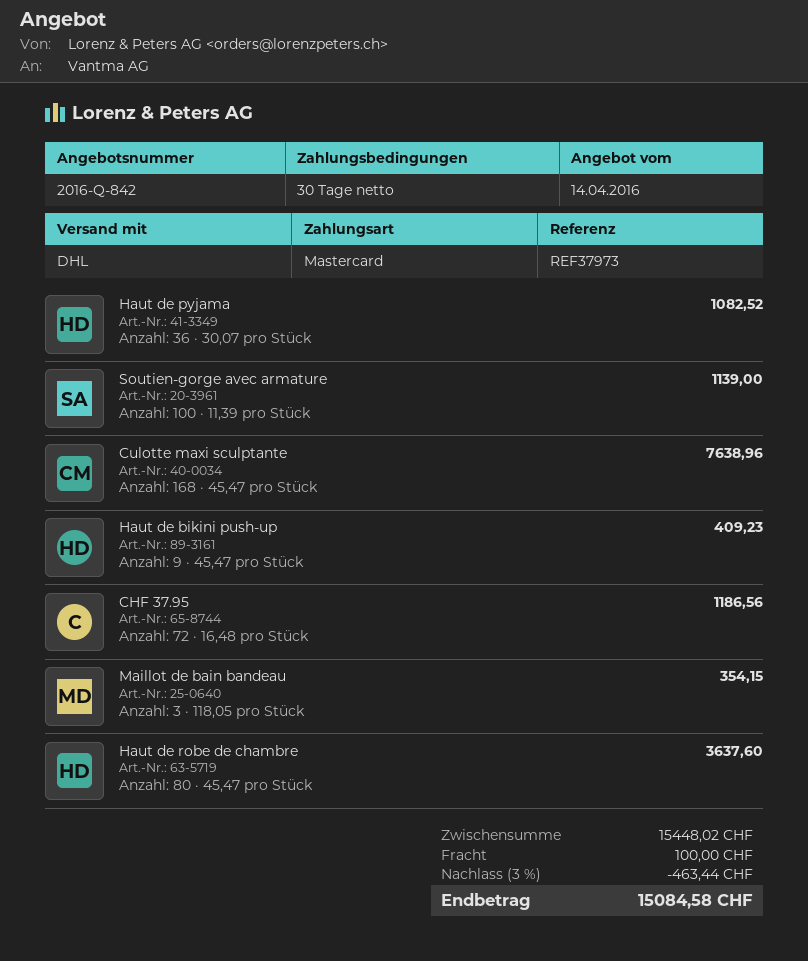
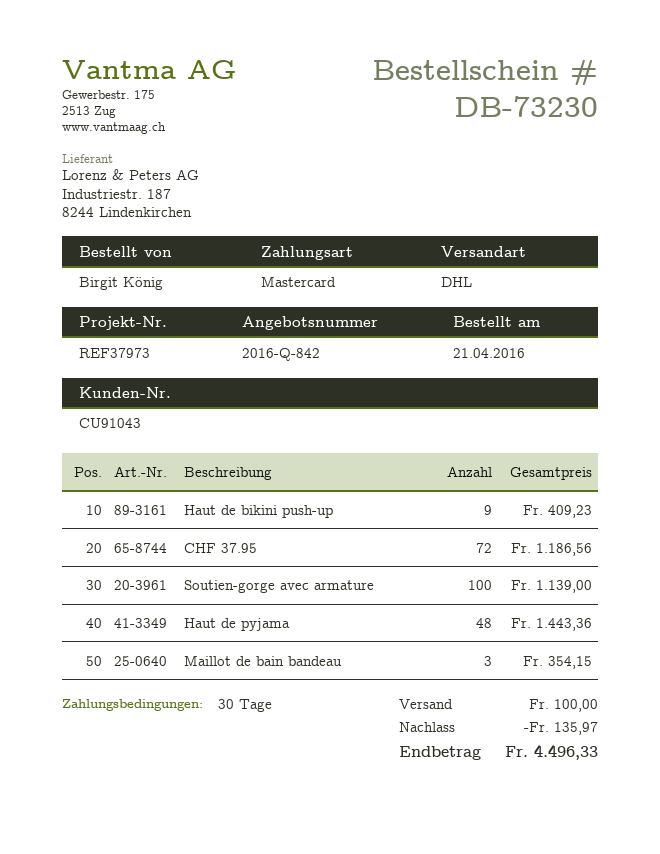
Haut de pyjama: 36 for 1082.52 -> 48 for 1443.36
Culotte maxi sculptante: 168 for 7638.96 -> none
Haut de robe de chambre: 80 for 3637.60 -> none
discount: 463.44 -> 135.97
total: 15084.58 -> 4496.33

